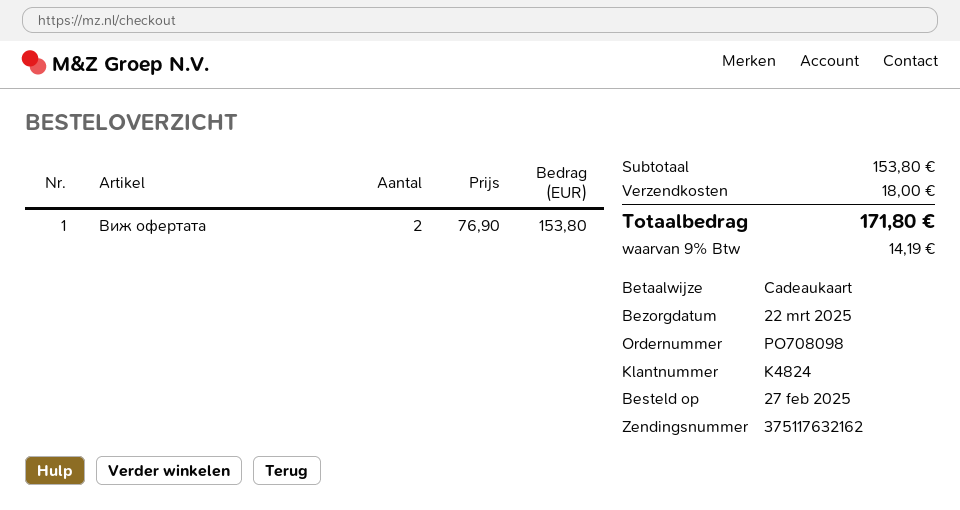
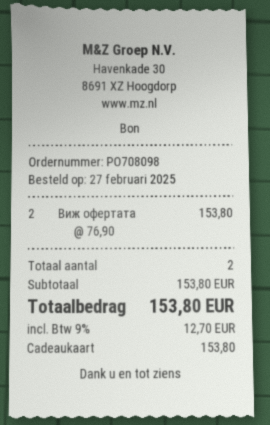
shipping: 18.00 -> none
tax: 9% = 14.19 -> 9% = 12.70
total: 171.80 -> 153.80

